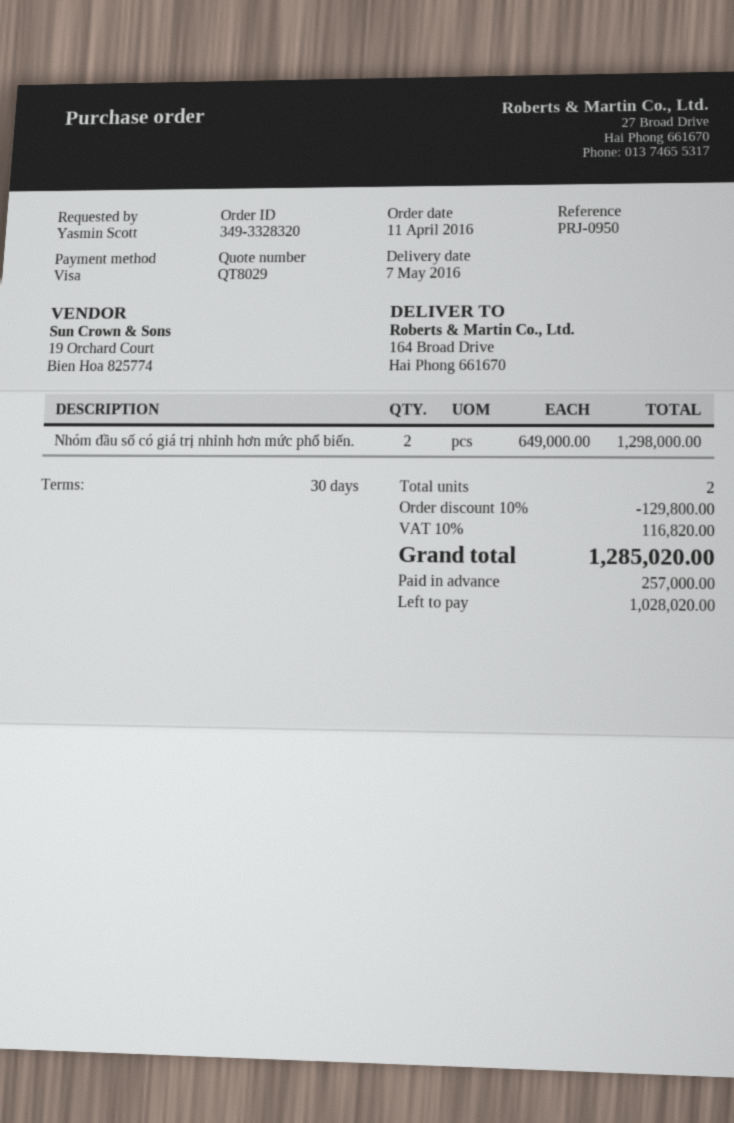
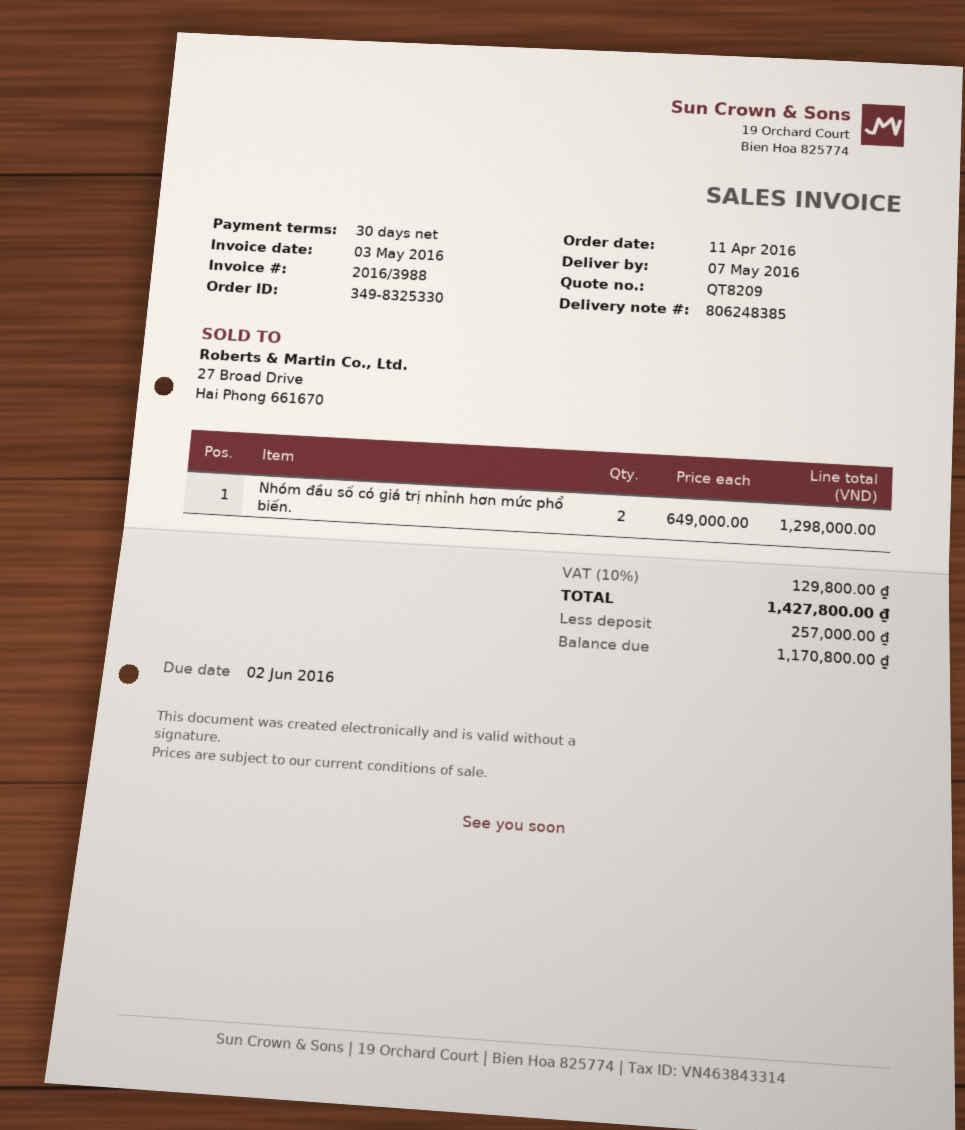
quote number: QT8029 -> QT8209
order number: 349-3328320 -> 349-8325330
discount: 10% = 129800.00 -> none
tax: 10% = 116820.00 -> 10% = 129800.00
total: 1285020.00 -> 1427800.00
balance: 1028020.00 -> 1170800.00

